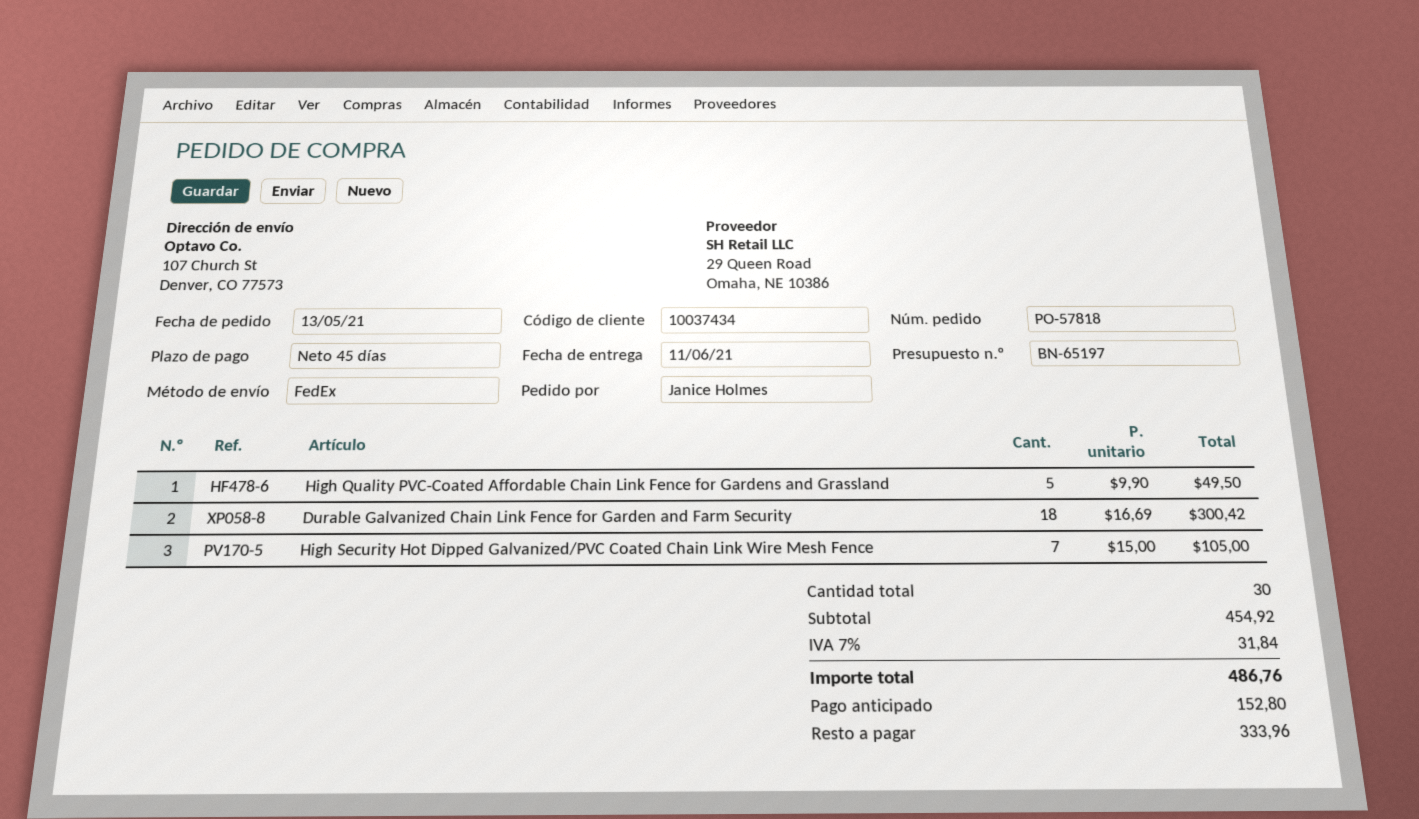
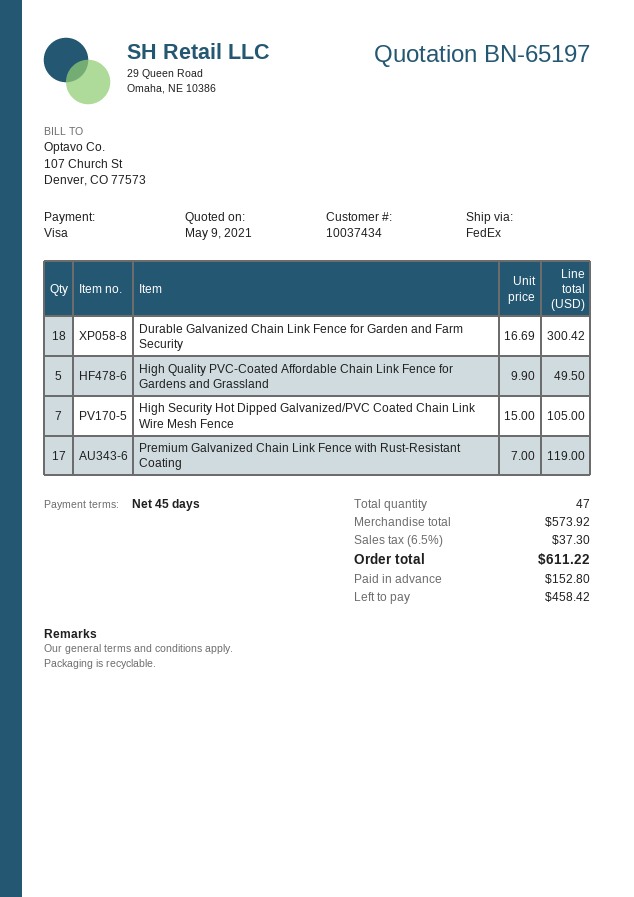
Premium Galvanized Chain Link Fence with Rust-Resistant Coating: none -> 17 x 7.00 = 119.00
total quantity: 30 -> 47
subtotal: 454.92 -> 573.92
tax: 7% = 31.84 -> 6.5% = 37.30
total: 486.76 -> 611.22
balance: 333.96 -> 458.42

